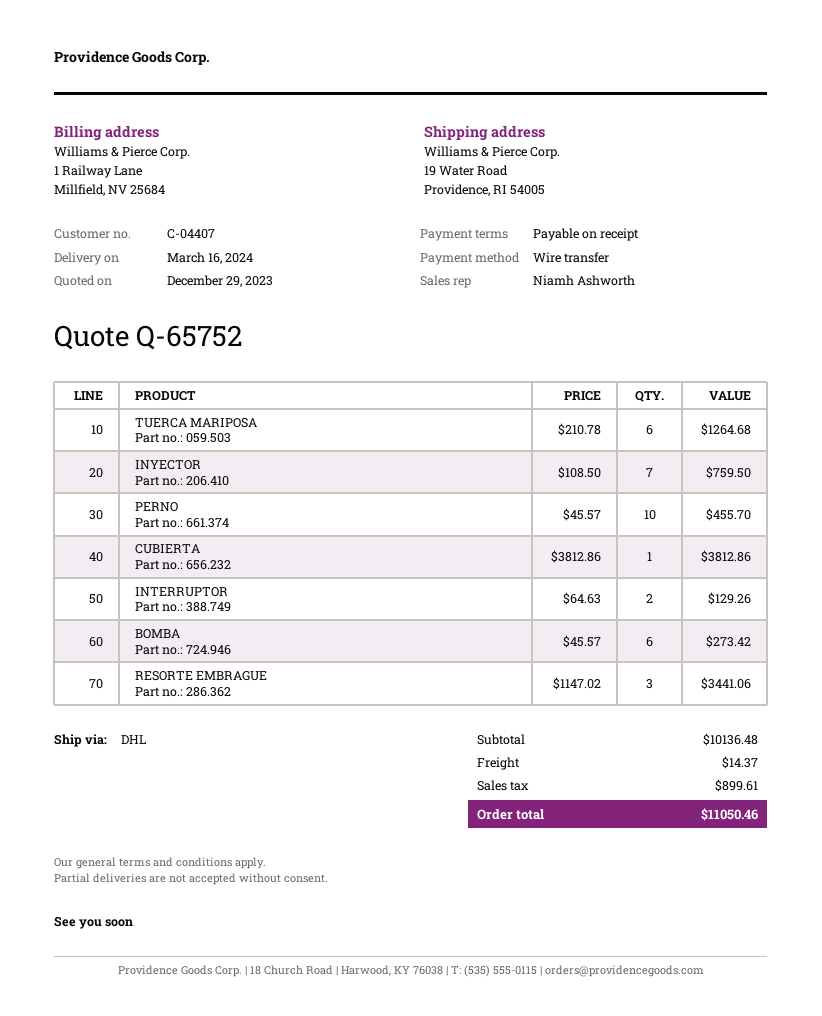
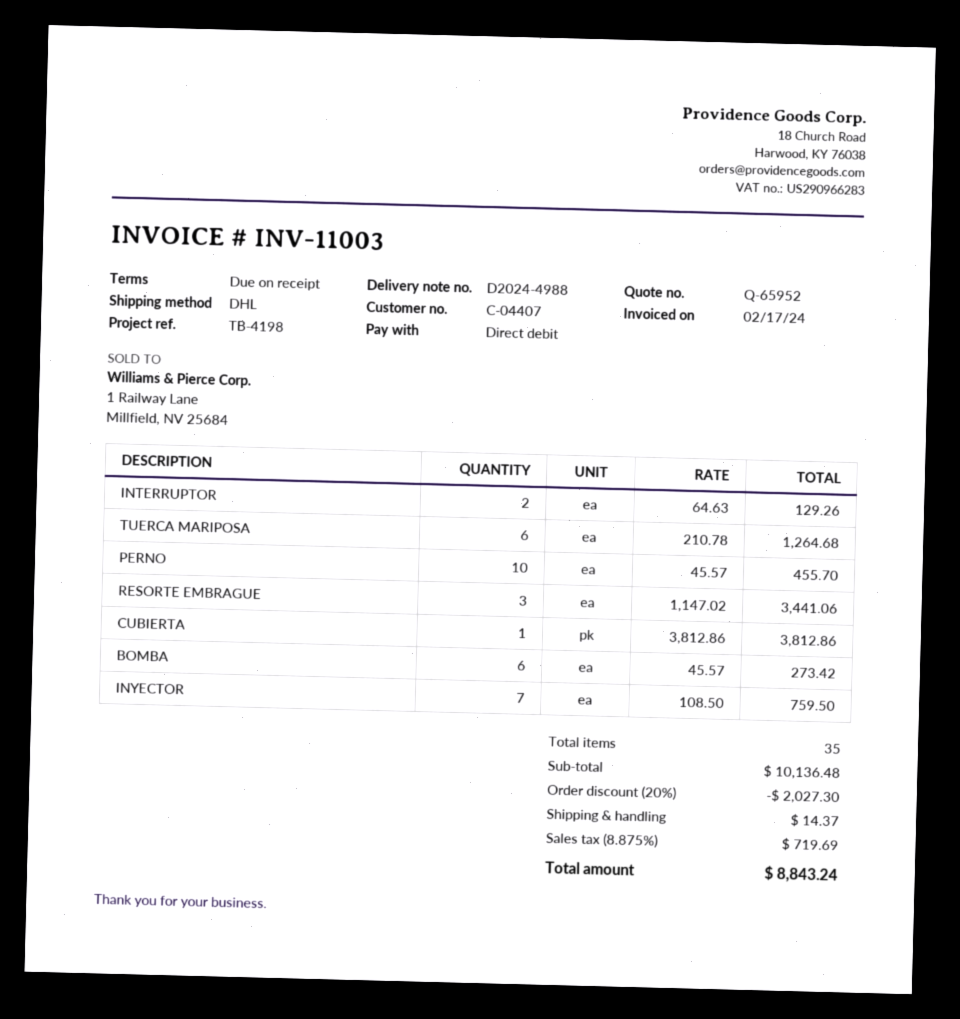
quote number: Q-65752 -> Q-65952
payment method: bank transfer -> direct debit
discount: none -> 20% = 2027.30
tax: 899.61 -> 719.69
total: 11050.46 -> 8843.24

